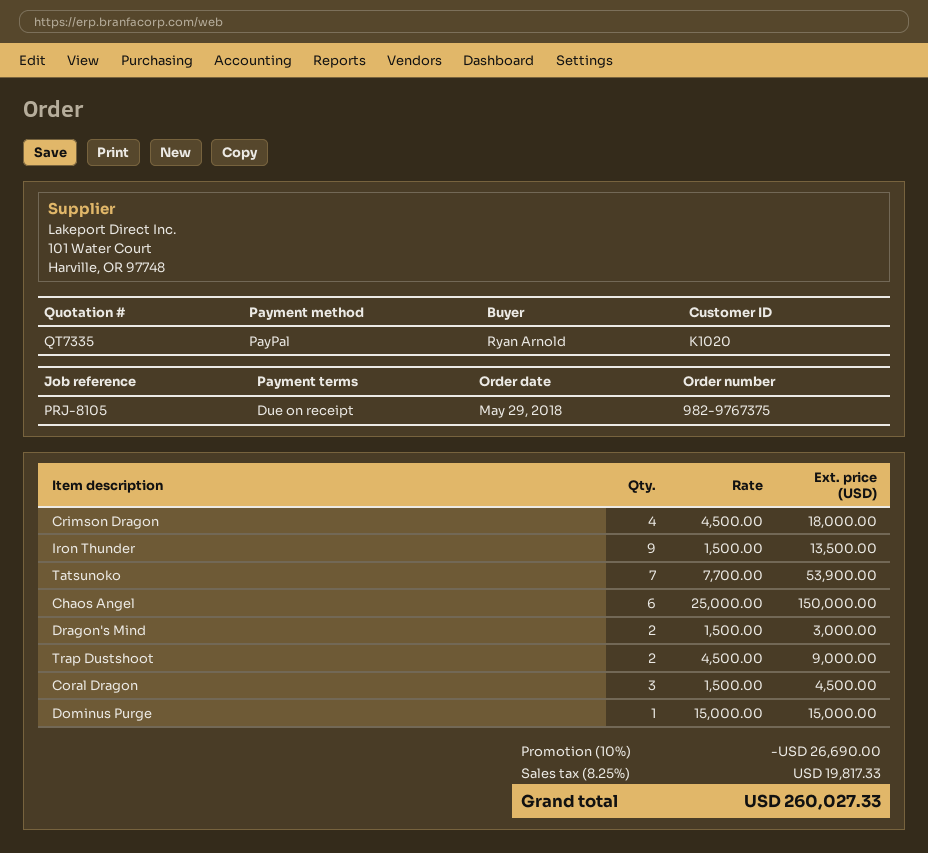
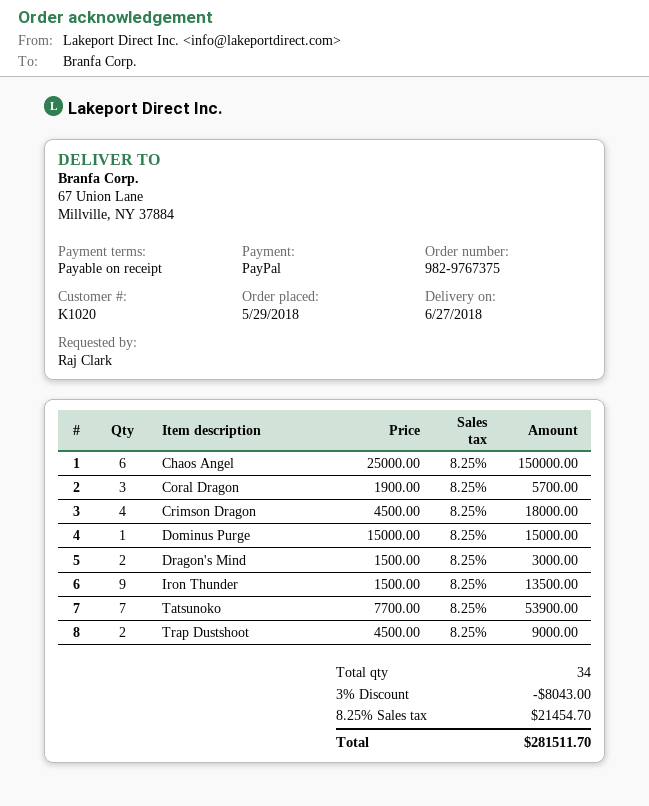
ordered by: Ryan Arnold -> Raj Clark
Coral Dragon: 3 x 1500.00 = 4500.00 -> 3 x 1900.00 = 5700.00
discount: 10% = 26690.00 -> 3% = 8043.00
tax: 8.25% = 19817.33 -> 8.25% = 21454.70
total: 260027.33 -> 281511.70

